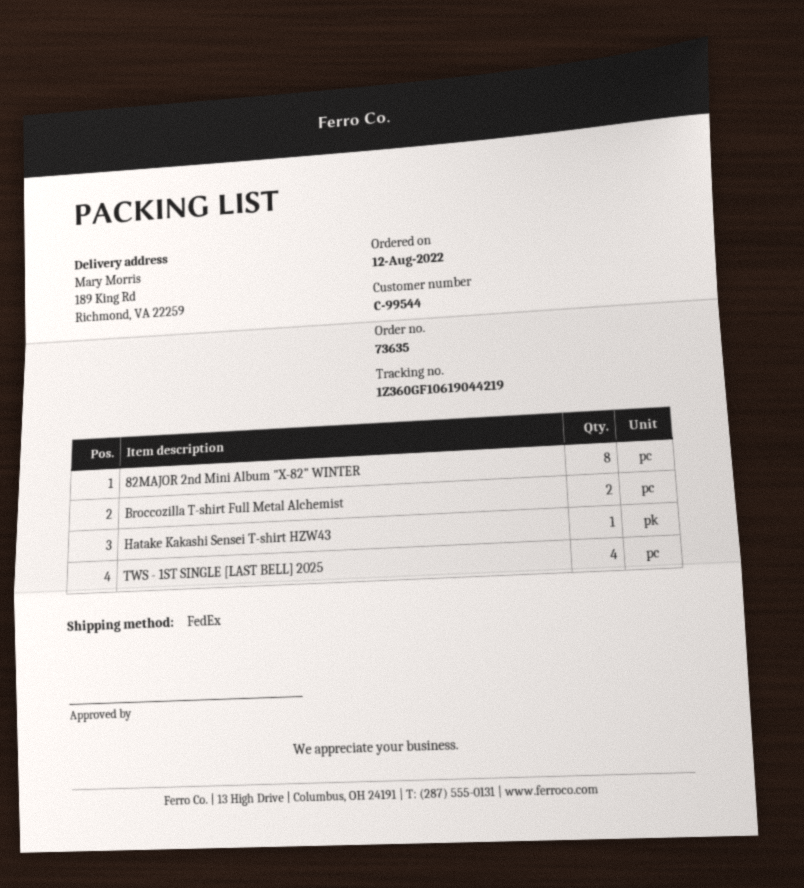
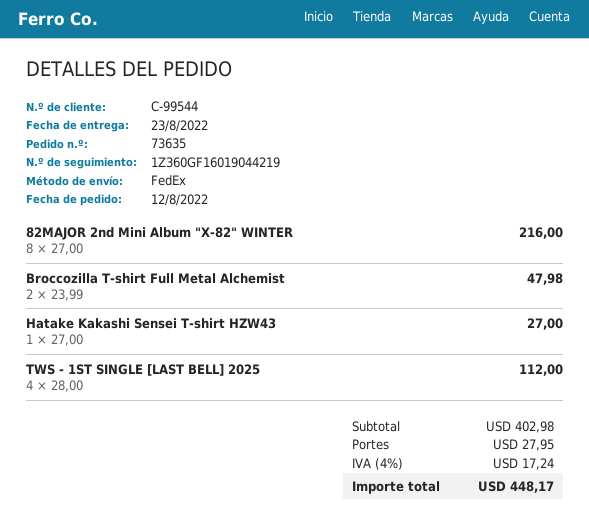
tracking number: 1Z360GF10619044219 -> 1Z360GF16019044219

